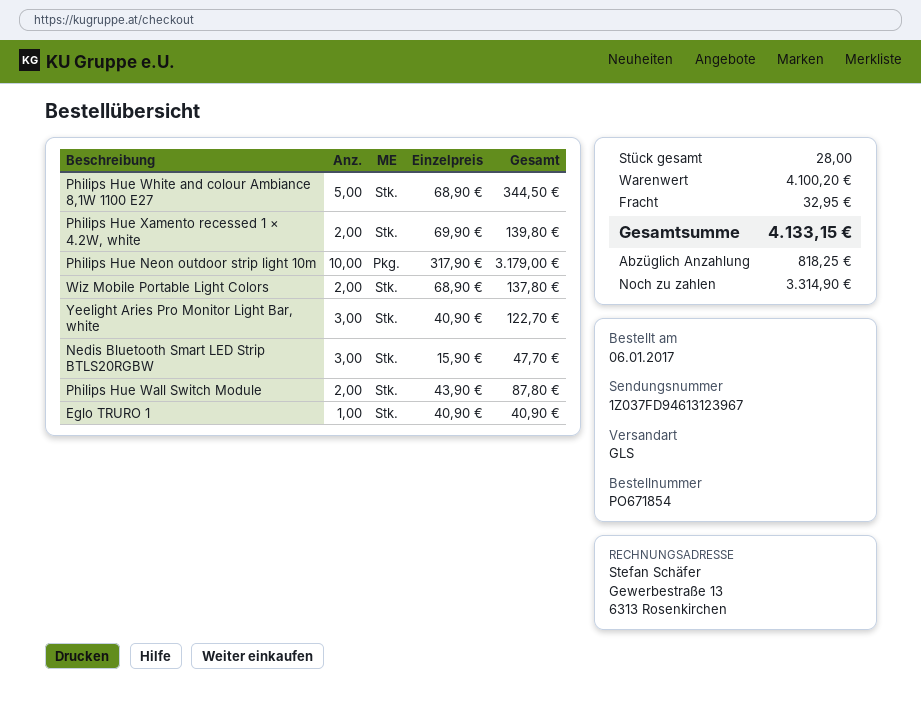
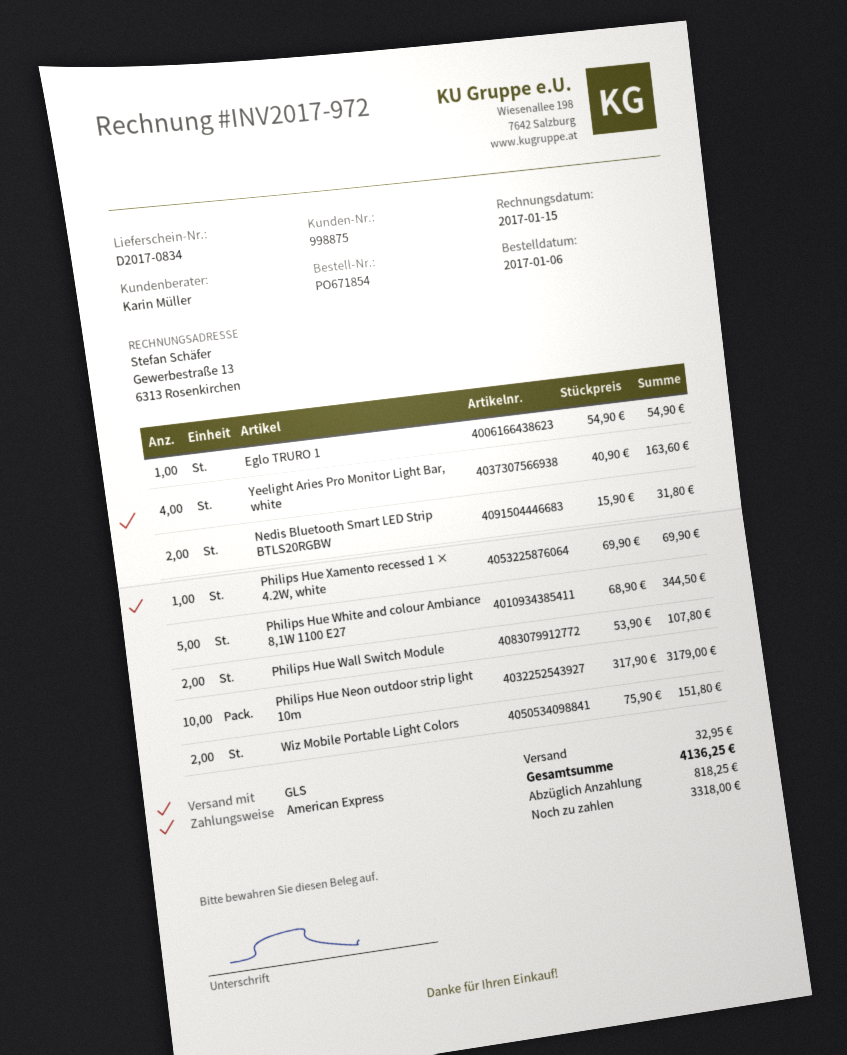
Philips Hue Xamento recessed 1 × 4.2W, white: 2 x 69.90 = 139.80 -> 1 x 69.90 = 69.90
Wiz Mobile Portable Light Colors: 2 x 68.90 = 137.80 -> 2 x 75.90 = 151.80
Yeelight Aries Pro Monitor Light Bar, white: 3 x 40.90 = 122.70 -> 4 x 40.90 = 163.60
Nedis Bluetooth Smart LED Strip BTLS20RGBW: 3 x 15.90 = 47.70 -> 2 x 15.90 = 31.80
Philips Hue Wall Switch Module: 2 x 43.90 = 87.80 -> 2 x 53.90 = 107.80
Eglo TRURO 1: 1 x 40.90 = 40.90 -> 1 x 54.90 = 54.90
total: 4133.15 -> 4136.25
balance: 3314.90 -> 3318.00

